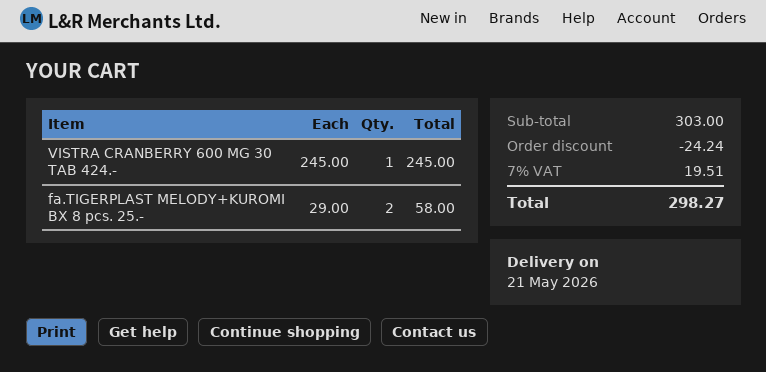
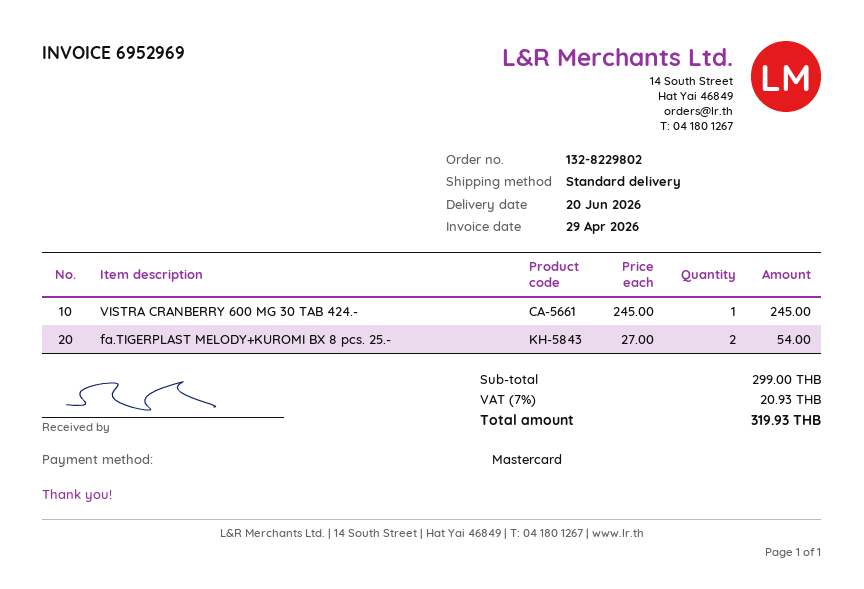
delivery date: 2026-05-21 -> 2026-06-20
fa.TIGERPLAST MELODY+KUROMI BX 8 pcs. 25.-: 2 x 29.00 = 58.00 -> 2 x 27.00 = 54.00
subtotal: 303.00 -> 299.00
discount: 24.24 -> none
tax: 7% = 19.51 -> 7% = 20.93
total: 298.27 -> 319.93

